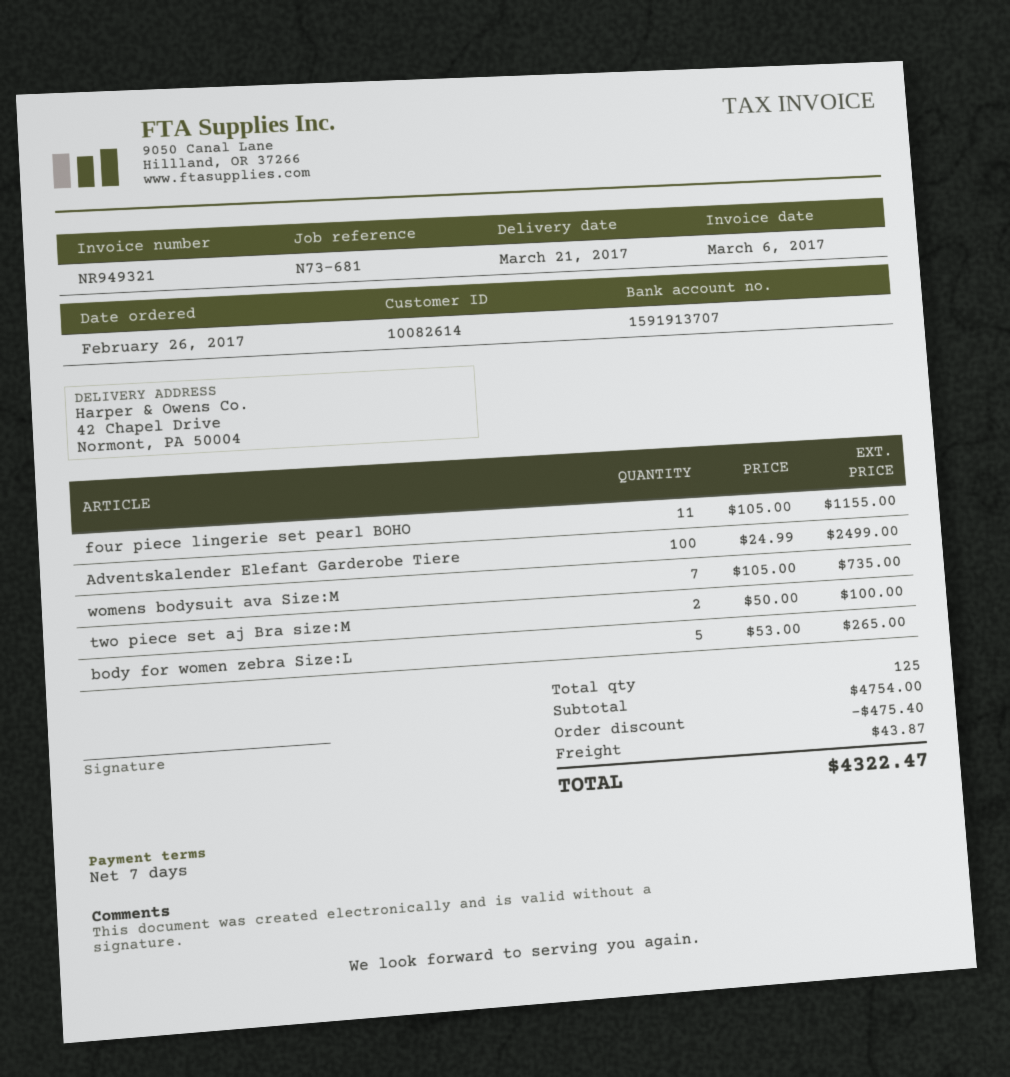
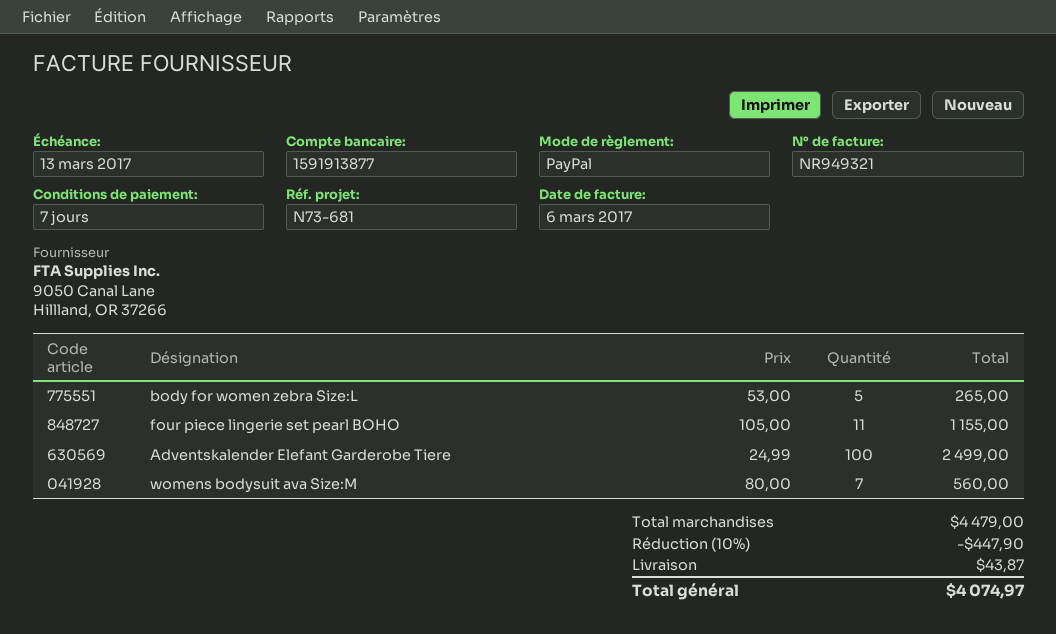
bank account: 1591913707 -> 1591913877
womens bodysuit ava Size:M: 7 x 105.00 = 735.00 -> 7 x 80.00 = 560.00
two piece set aj Bra size:M: 2 x 50.00 = 100.00 -> none
subtotal: 4754.00 -> 4479.00
discount: 475.40 -> 447.90
total: 4322.47 -> 4074.97

